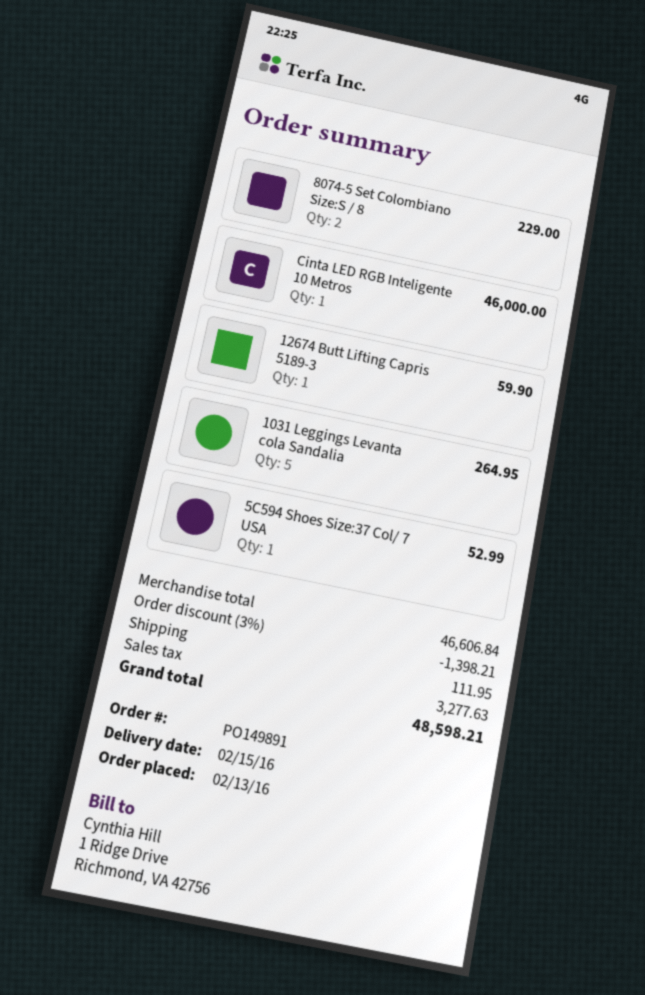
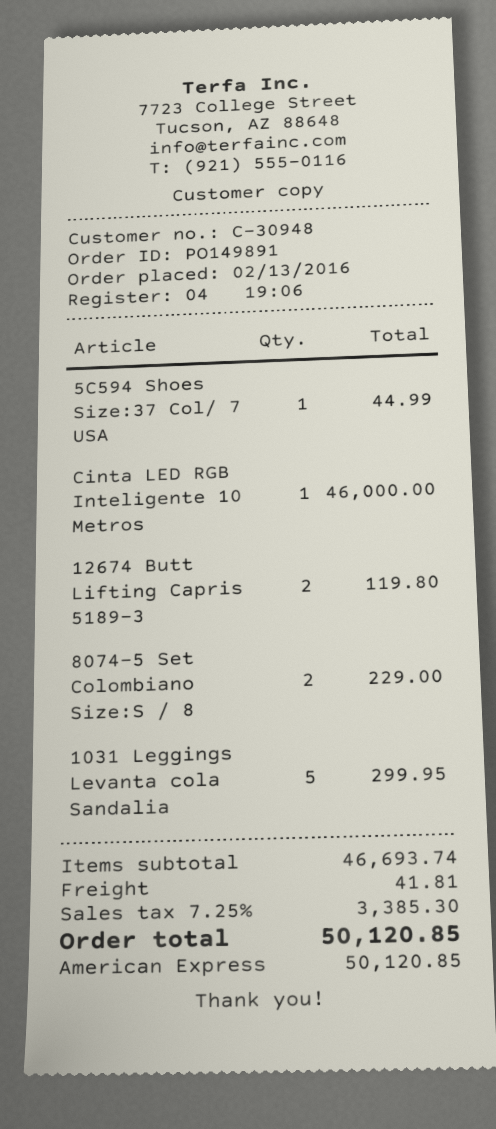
12674 Butt Lifting Capris 5189-3: 1 for 59.90 -> 2 for 119.80
1031 Leggings Levanta cola Sandalia: 5 for 264.95 -> 5 for 299.95
5C594 Shoes Size:37 Col/ 7 USA: 1 for 52.99 -> 1 for 44.99
subtotal: 46606.84 -> 46693.74
discount: 3% = 1398.21 -> none
shipping: 111.95 -> 41.81
tax: 3277.63 -> 3385.30
total: 48598.21 -> 50120.85

